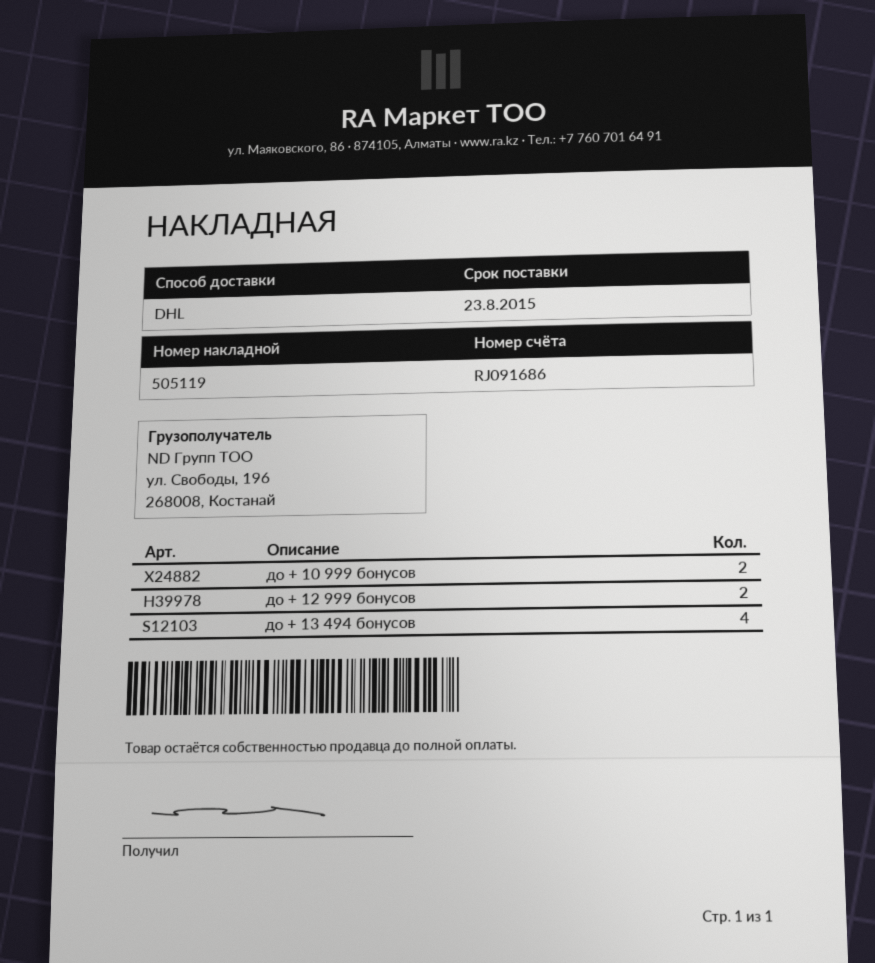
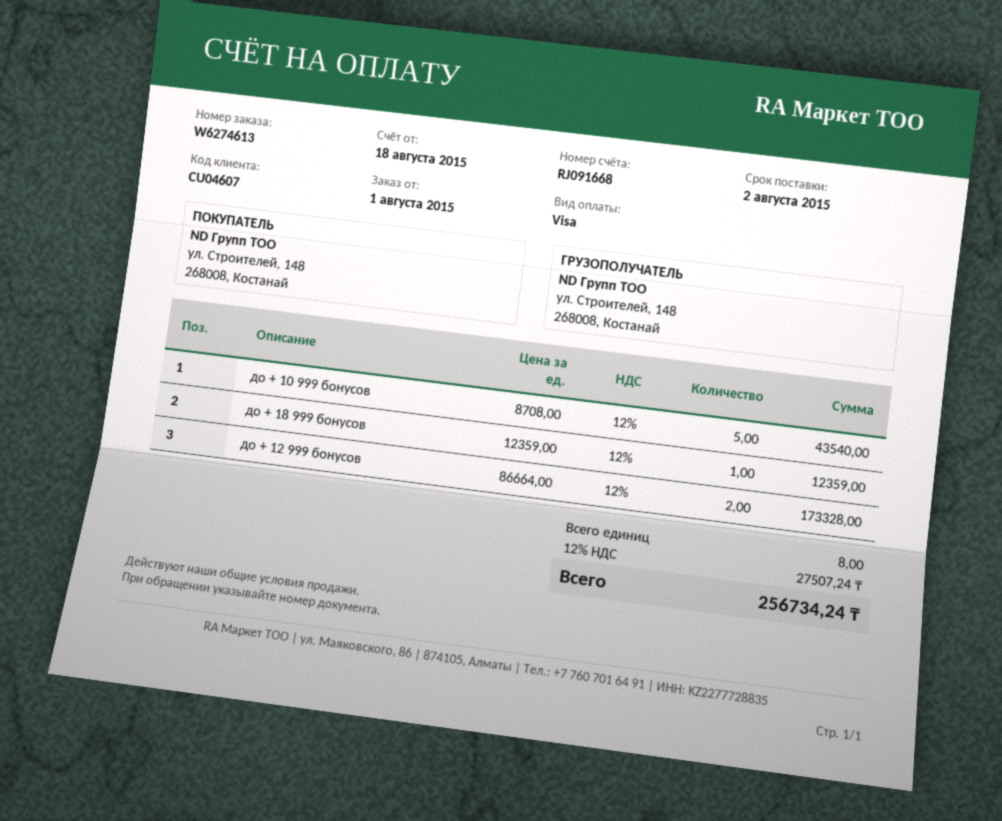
delivery date: 2015-08-23 -> 2015-08-02
invoice number: RJ091686 -> RJ091668
ship to: ул. Свободы, 196, 268008, Костанай -> ул. Строителей, 148, 268008, Костанай
до + 10 999 бонусов: 2 -> 5
до + 13 494 бонусов: 4 -> none
до + 18 999 бонусов: none -> 1

